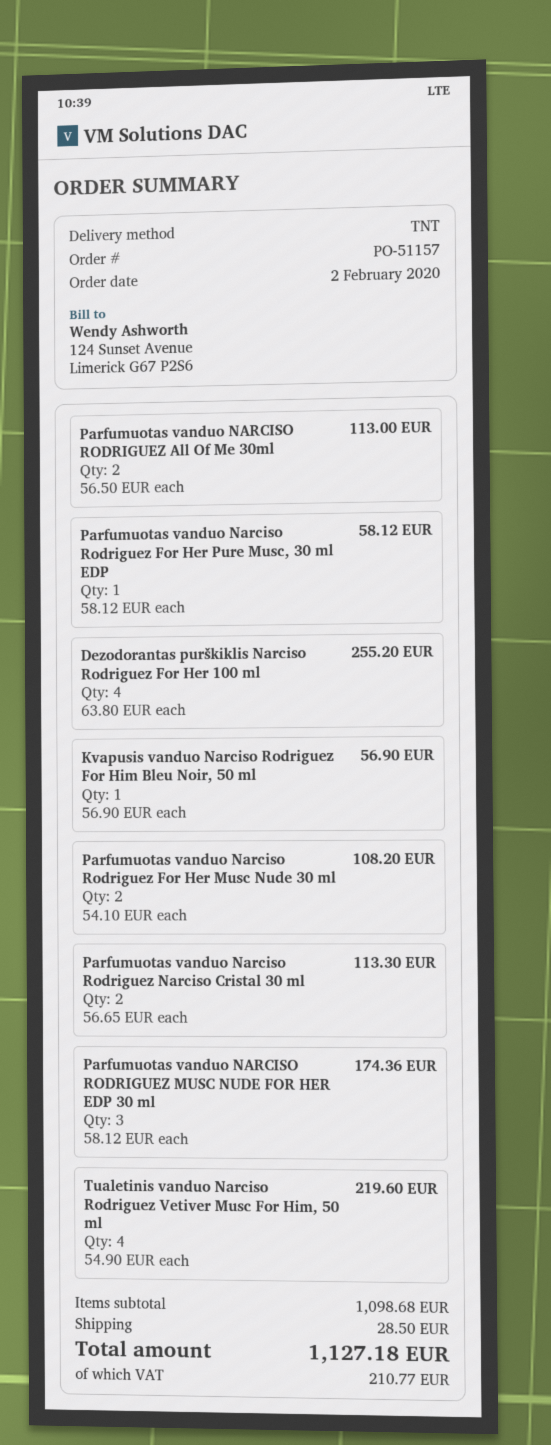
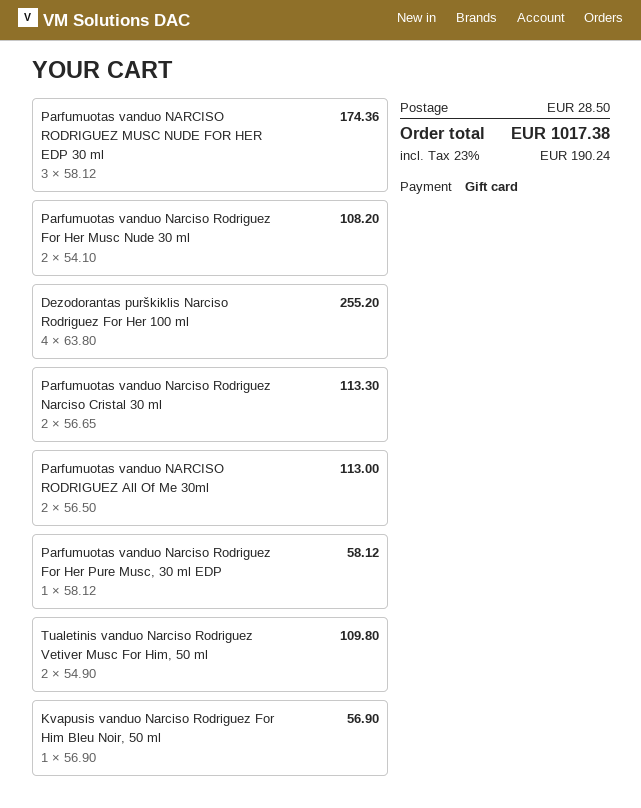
Tualetinis vanduo Narciso Rodriguez Vetiver Musc For Him, 50 ml: 4 x 54.90 = 219.60 -> 2 x 54.90 = 109.80
tax: 210.77 -> 190.24
total: 1127.18 -> 1017.38

